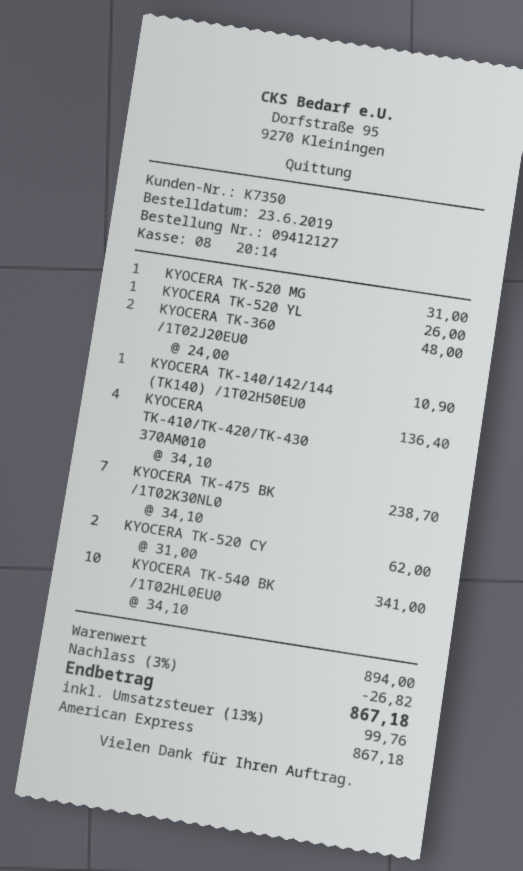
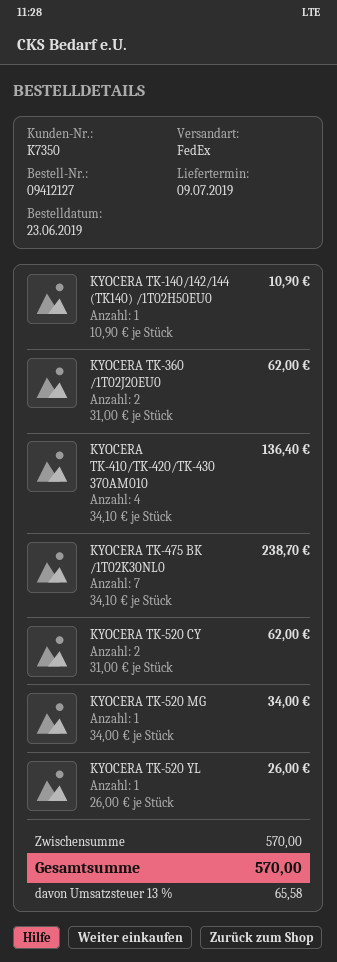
KYOCERA TK-520 MG: 1 x 31.00 = 31.00 -> 1 x 34.00 = 34.00
KYOCERA TK-360 /1T02J20EU0: 2 x 24.00 = 48.00 -> 2 x 31.00 = 62.00
KYOCERA TK-540 BK /1T02HL0EU0: 10 x 34.10 = 341.00 -> none
subtotal: 894.00 -> 570.00
discount: 3% = 26.82 -> none
tax: 13% = 99.76 -> 13% = 65.58
total: 867.18 -> 570.00

